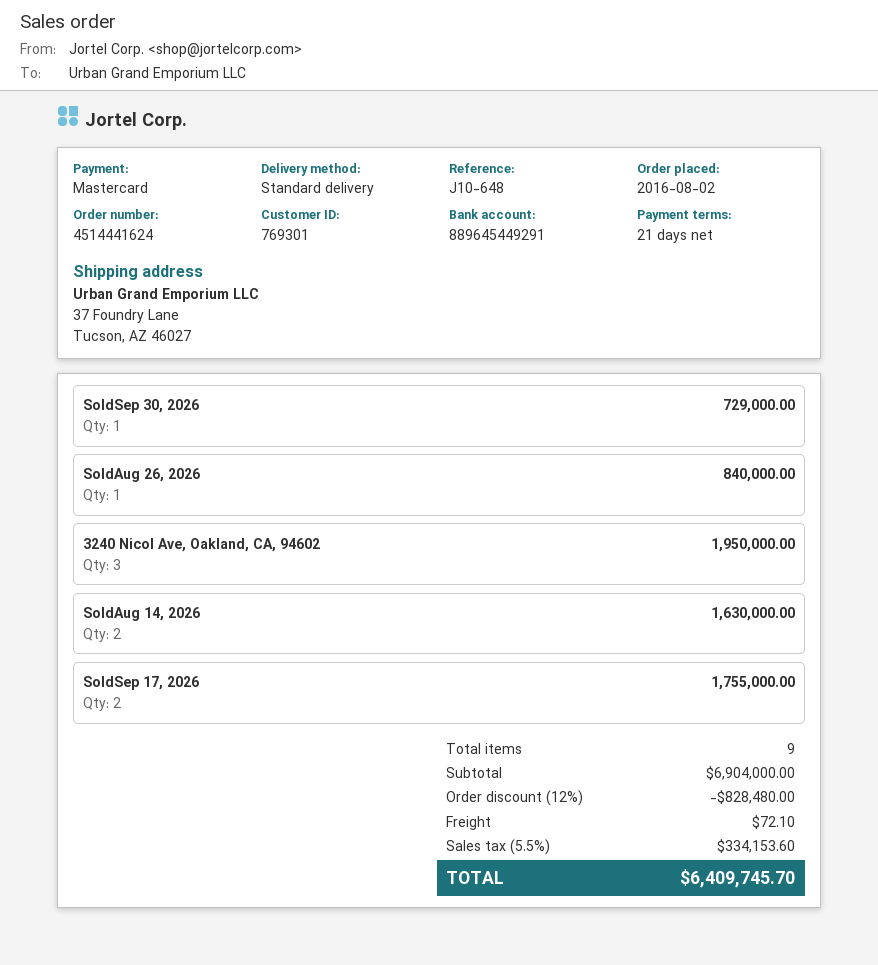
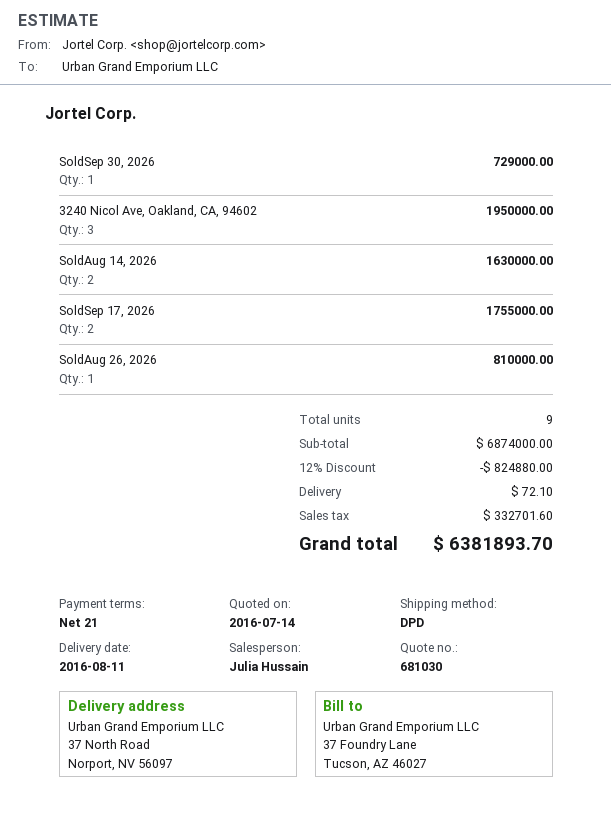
shipping method: standard -> DPD
ship to: 37 Foundry Lane, Tucson, AZ 46027 -> 37 North Road, Norport, NV 56097
SoldAug 26, 2026: 1 for 840000.00 -> 1 for 810000.00
subtotal: 6904000.00 -> 6874000.00
discount: 12% = 828480.00 -> 12% = 824880.00
tax: 334153.60 -> 332701.60
total: 6409745.70 -> 6381893.70

